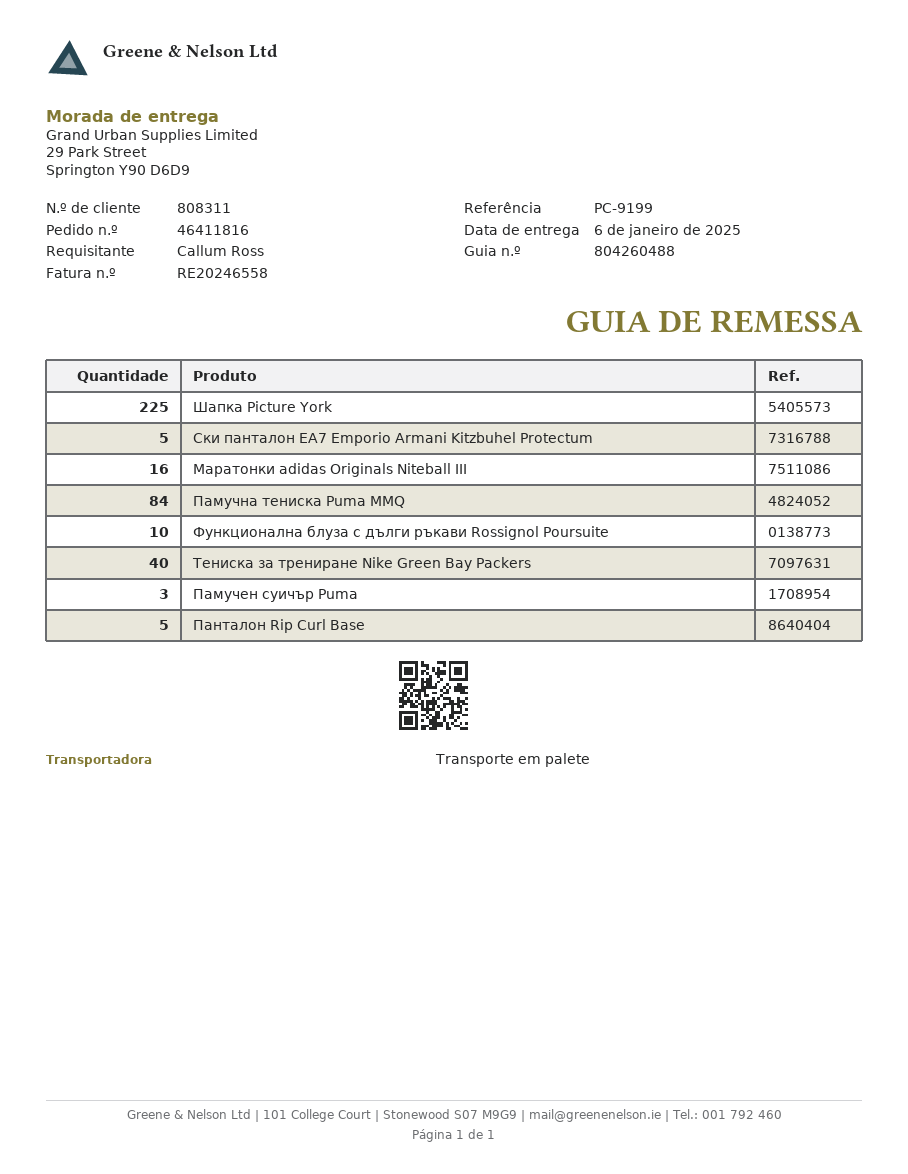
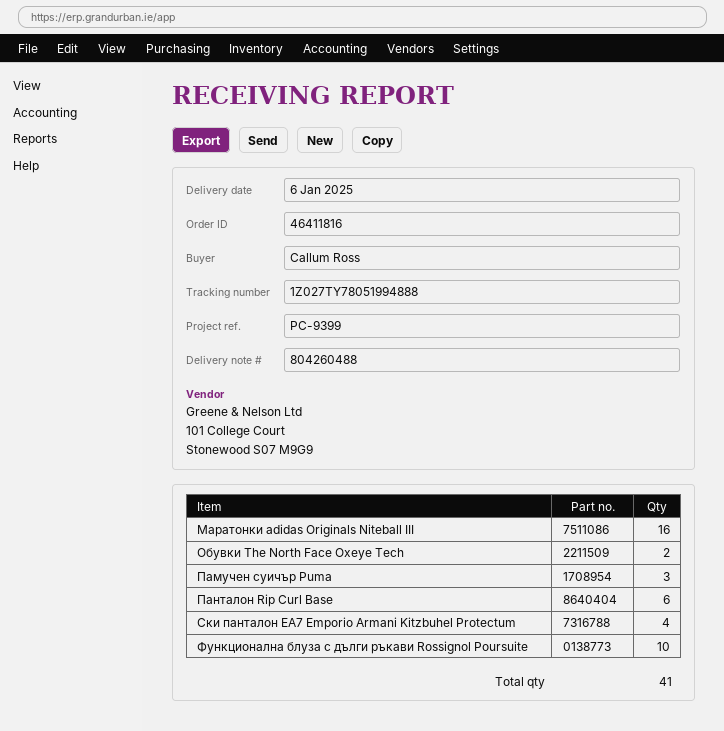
reference: PC-9199 -> PC-9399
Шапка Picture York: 225 -> none
Ски панталон EA7 Emporio Armani Kitzbuhel Protectum: 5 -> 4
Памучна тениска Puma MMQ: 84 -> none
Тениска за трениране Nike Green Bay Packers: 40 -> none
Панталон Rip Curl Base: 5 -> 6
Обувки The North Face Oxeye Tech: none -> 2

